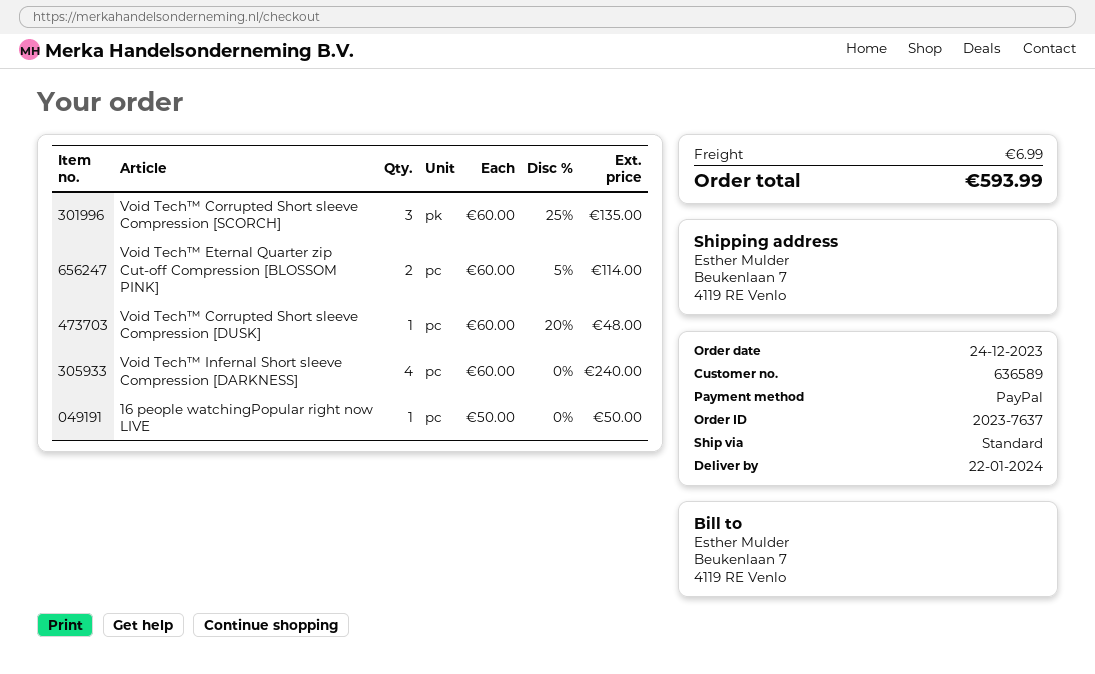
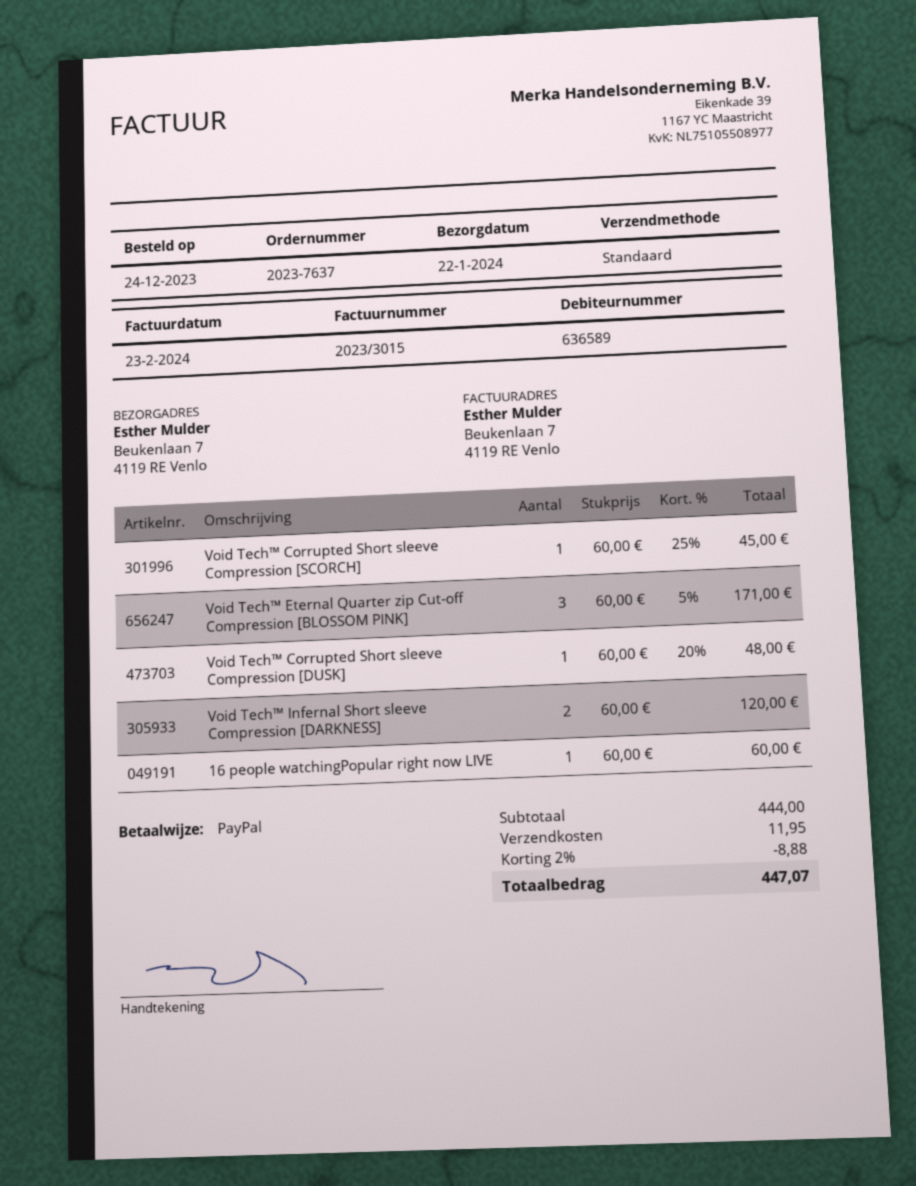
Void Tech™ Corrupted Short sleeve Compression [SCORCH]: 3 x 60.00 - 25% = 135.00 -> 1 x 60.00 - 25% = 45.00
Void Tech™ Eternal Quarter zip Cut-off Compression [BLOSSOM PINK]: 2 x 60.00 - 5% = 114.00 -> 3 x 60.00 - 5% = 171.00
Void Tech™ Infernal Short sleeve Compression [DARKNESS]: 4 x 60.00 = 240.00 -> 2 x 60.00 = 120.00
16 people watchingPopular right now LIVE: 1 x 50.00 = 50.00 -> 1 x 60.00 = 60.00
discount: none -> 2% = 8.88
shipping: 6.99 -> 11.95
total: 593.99 -> 447.07

